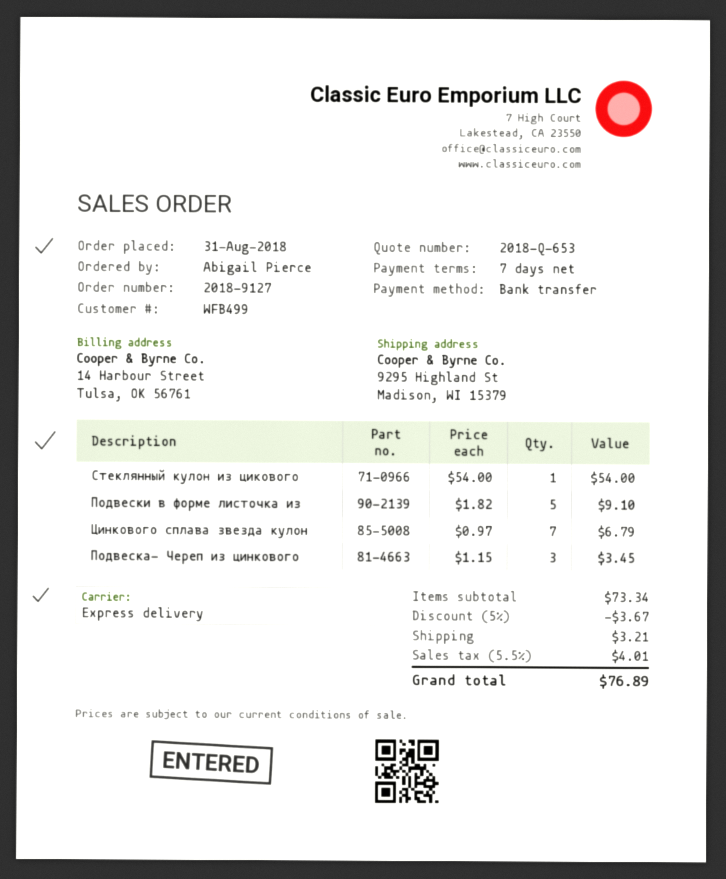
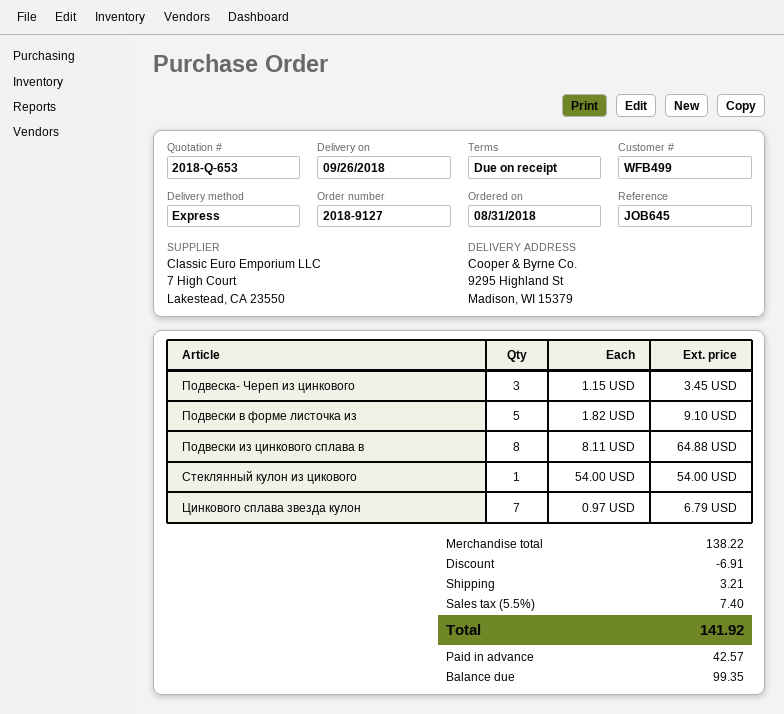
payment terms: 7 days -> on receipt
Подвески из цинкового сплава в: none -> 8 x 8.11 = 64.88
subtotal: 73.34 -> 138.22
discount: 3.67 -> 6.91
tax: 5.5% = 4.01 -> 5.5% = 7.40
total: 76.89 -> 141.92

